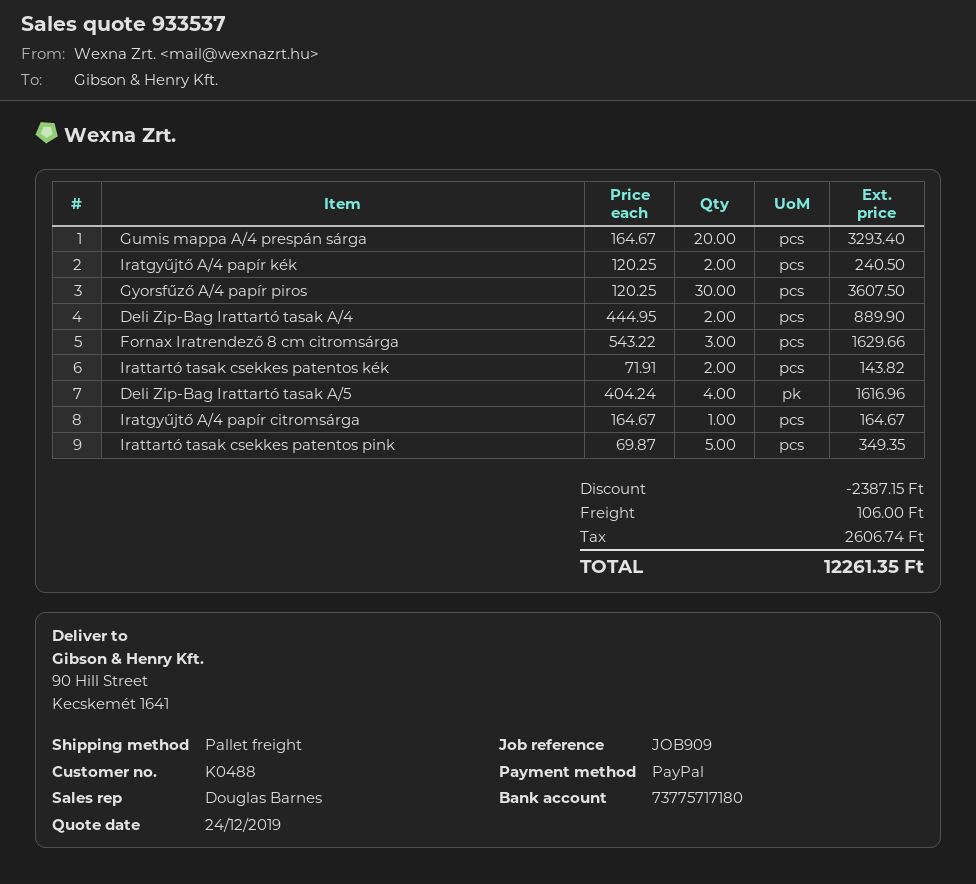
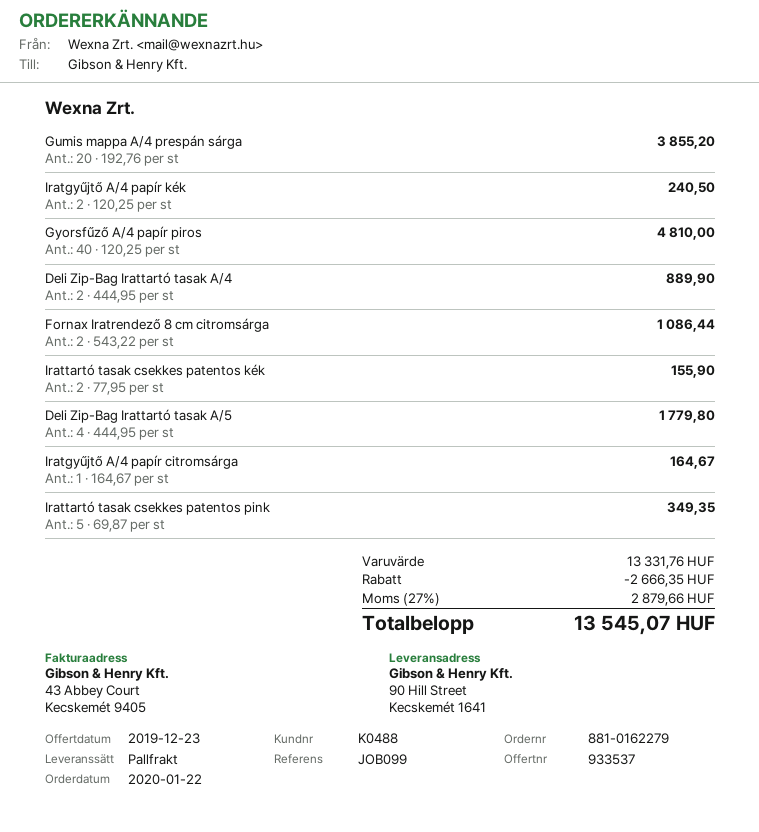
quote date: 2019-12-24 -> 2019-12-23
reference: JOB909 -> JOB099
Gumis mappa A/4 prespán sárga: 20 x 164.67 = 3293.40 -> 20 x 192.76 = 3855.20
Gyorsfűző A/4 papír piros: 30 x 120.25 = 3607.50 -> 40 x 120.25 = 4810.00
Fornax Iratrendező 8 cm citromsárga: 3 x 543.22 = 1629.66 -> 2 x 543.22 = 1086.44
Irattartó tasak csekkes patentos kék: 2 x 71.91 = 143.82 -> 2 x 77.95 = 155.90
Deli Zip-Bag Irattartó tasak A/5: 4 x 404.24 = 1616.96 -> 4 x 444.95 = 1779.80
discount: 2387.15 -> 2666.35
shipping: 106.00 -> none
tax: 2606.74 -> 2879.66
total: 12261.35 -> 13545.07

